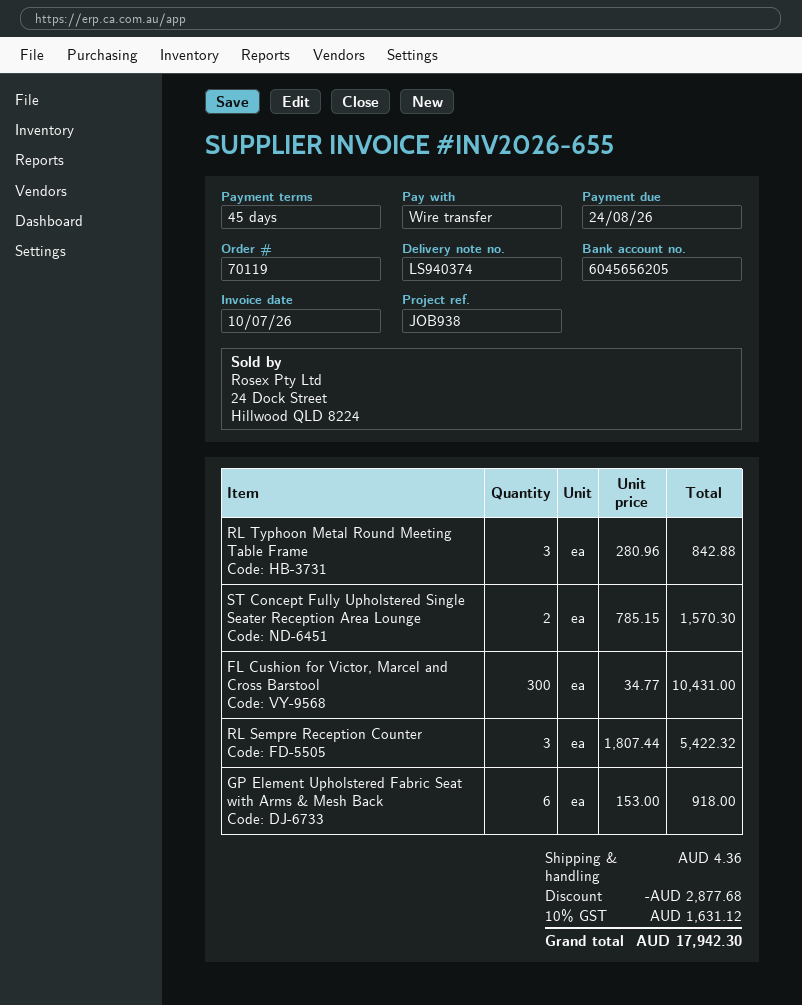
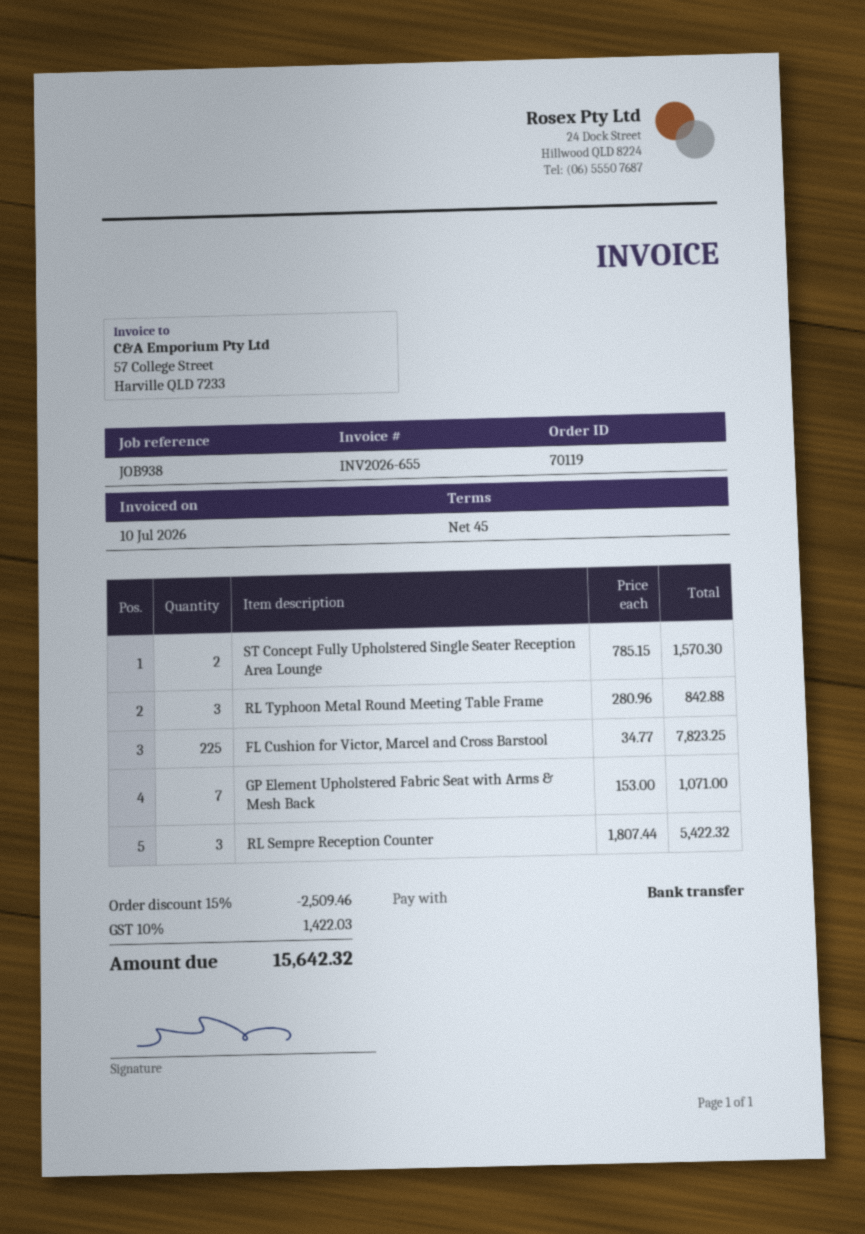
FL Cushion for Victor, Marcel and Cross Barstool: 300 x 34.77 = 10431.00 -> 225 x 34.77 = 7823.25
GP Element Upholstered Fabric Seat with Arms & Mesh Back: 6 x 153.00 = 918.00 -> 7 x 153.00 = 1071.00
discount: 2877.68 -> 2509.46
shipping: 4.36 -> none
tax: 10% = 1631.12 -> 10% = 1422.03
total: 17942.30 -> 15642.32

